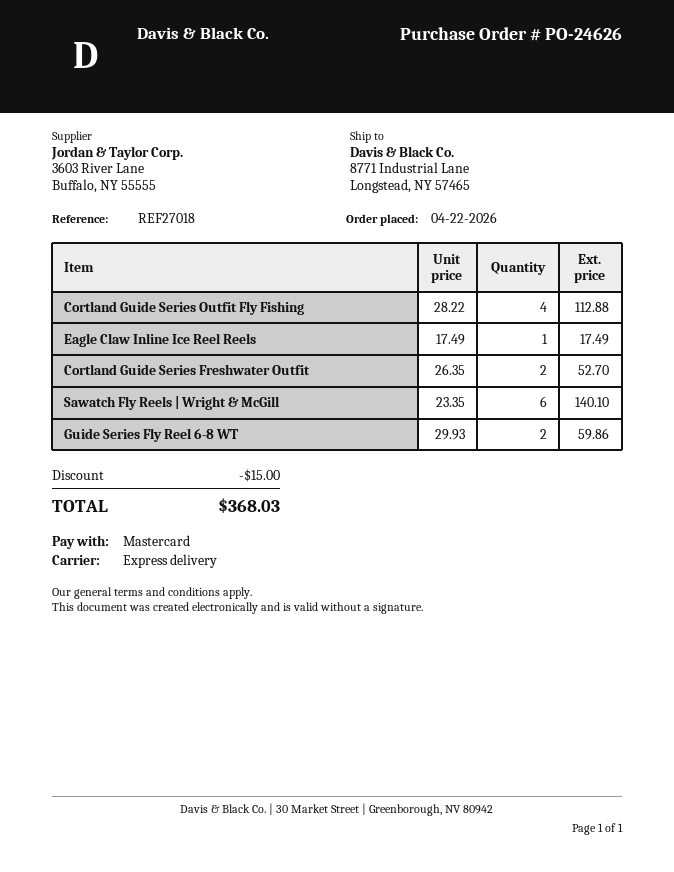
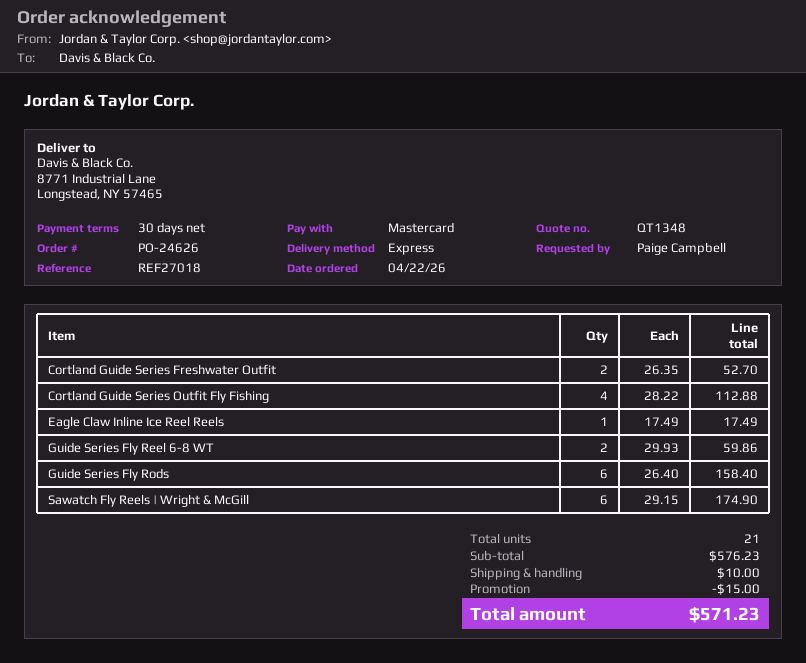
Sawatch Fly Reels | Wright & McGill: 6 x 23.35 = 140.10 -> 6 x 29.15 = 174.90
Guide Series Fly Rods: none -> 6 x 26.40 = 158.40
shipping: none -> 10.00
total: 368.03 -> 571.23

